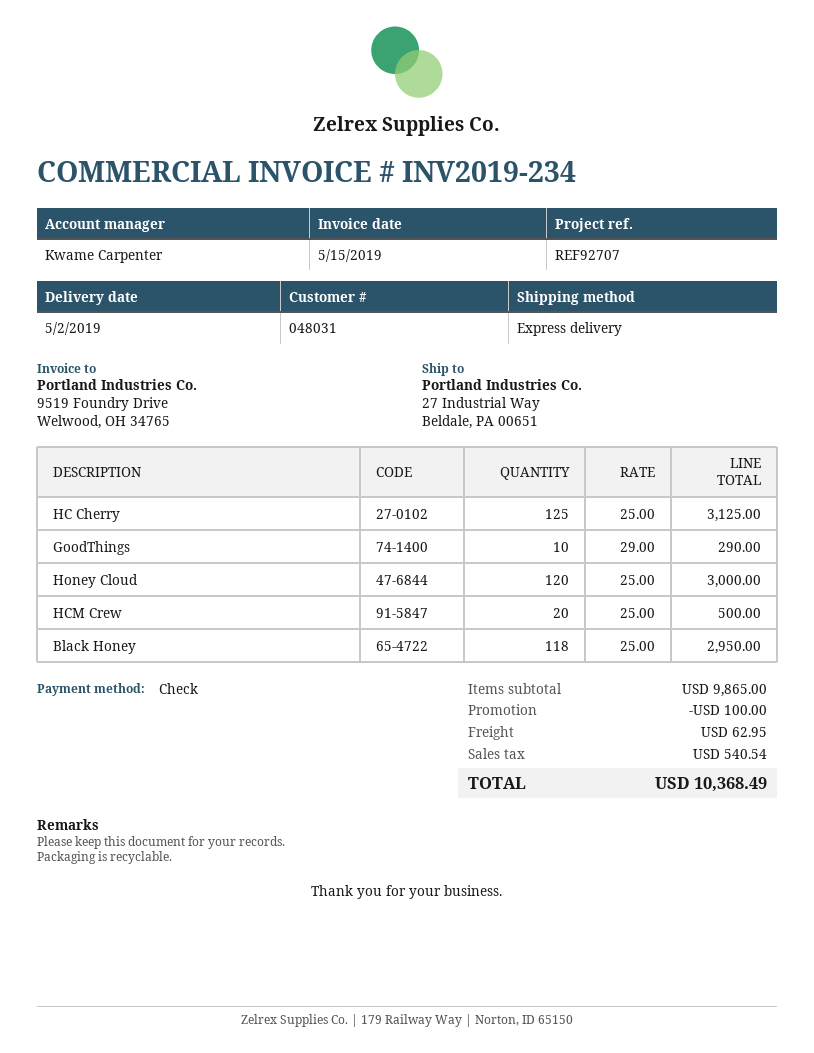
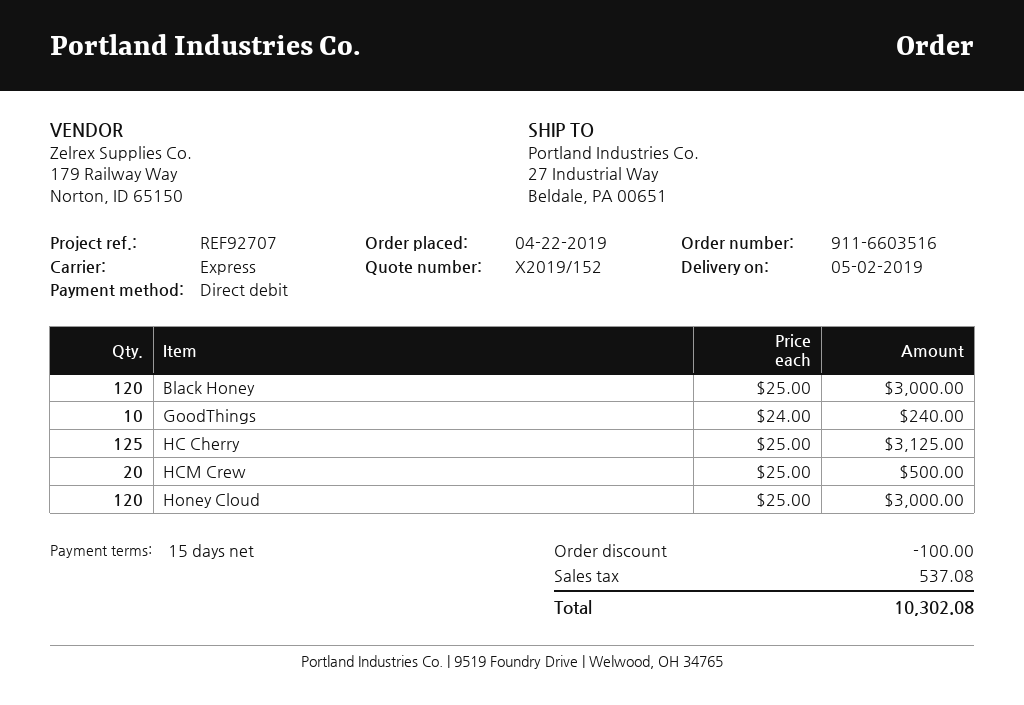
payment method: cheque -> direct debit
GoodThings: 10 x 29.00 = 290.00 -> 10 x 24.00 = 240.00
Black Honey: 118 x 25.00 = 2950.00 -> 120 x 25.00 = 3000.00
shipping: 62.95 -> none
tax: 540.54 -> 537.08
total: 10368.49 -> 10302.08

